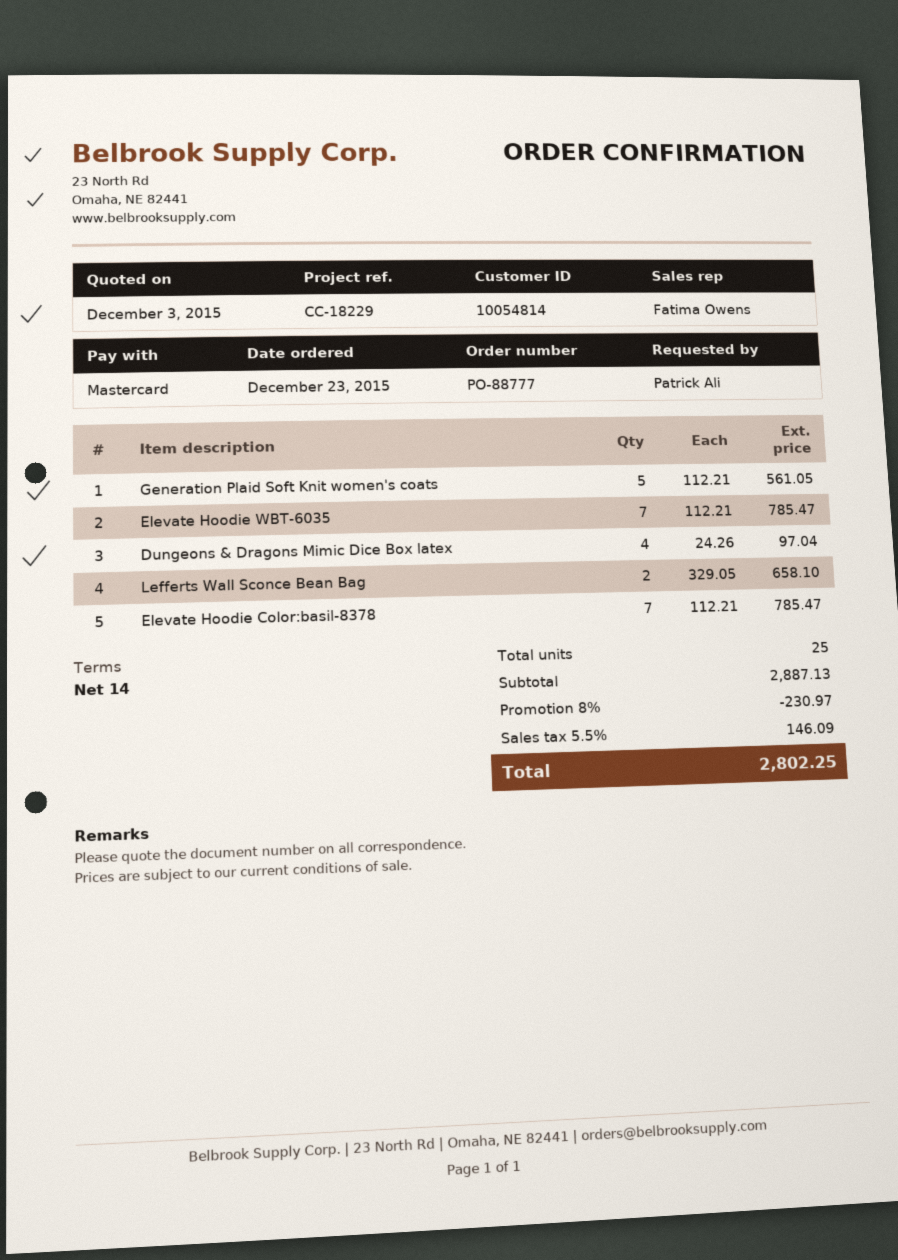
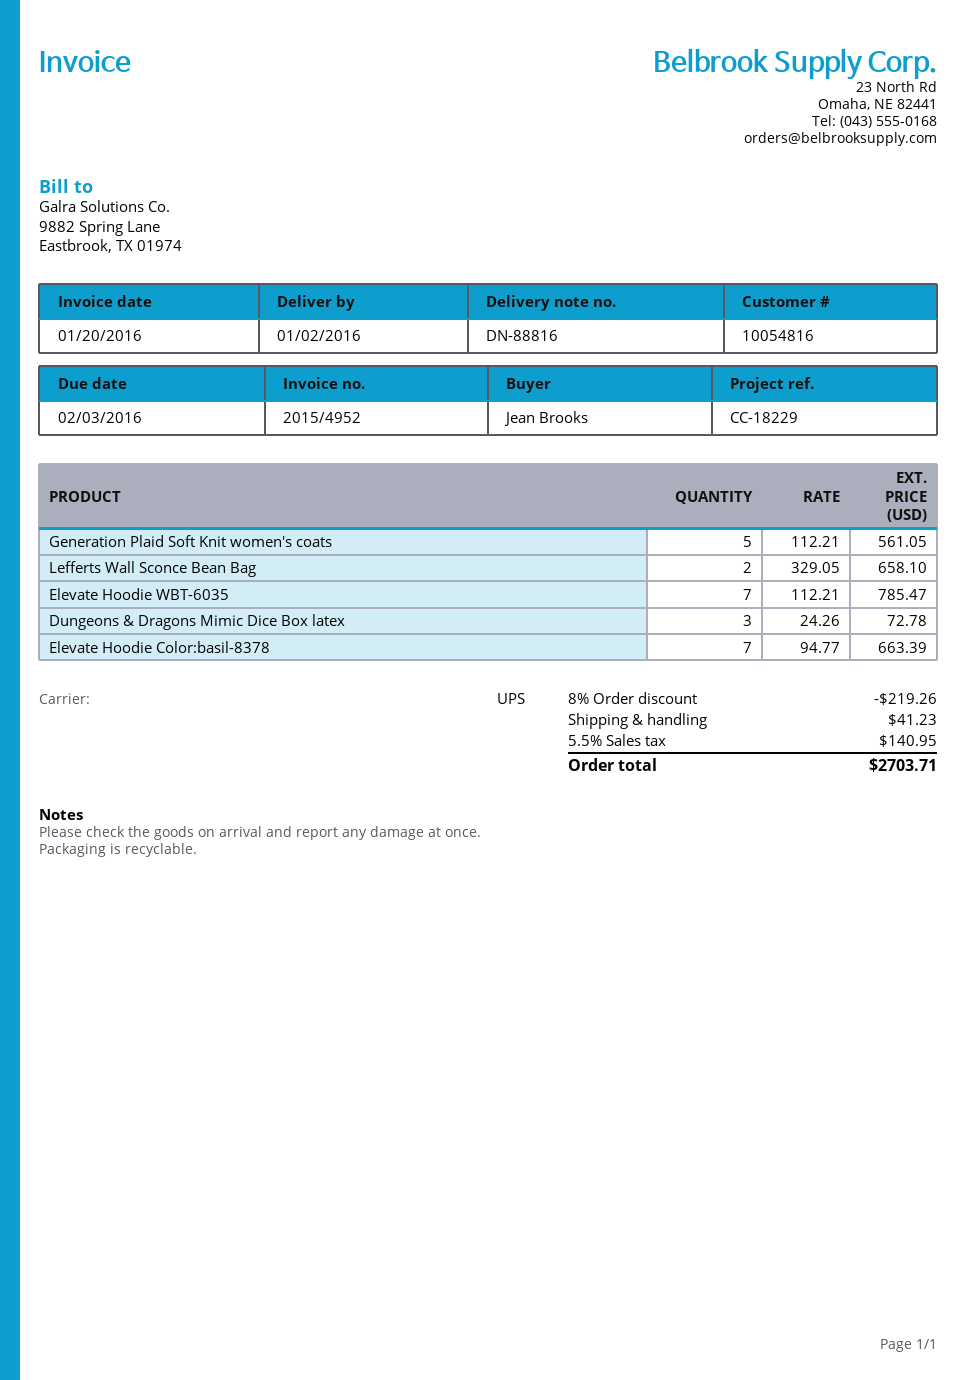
customer number: 10054814 -> 10054816
ordered by: Patrick Ali -> Jean Brooks
Dungeons & Dragons Mimic Dice Box latex: 4 x 24.26 = 97.04 -> 3 x 24.26 = 72.78
Elevate Hoodie Color:basil-8378: 7 x 112.21 = 785.47 -> 7 x 94.77 = 663.39
discount: 8% = 230.97 -> 8% = 219.26
shipping: none -> 41.23
tax: 5.5% = 146.09 -> 5.5% = 140.95
total: 2802.25 -> 2703.71

